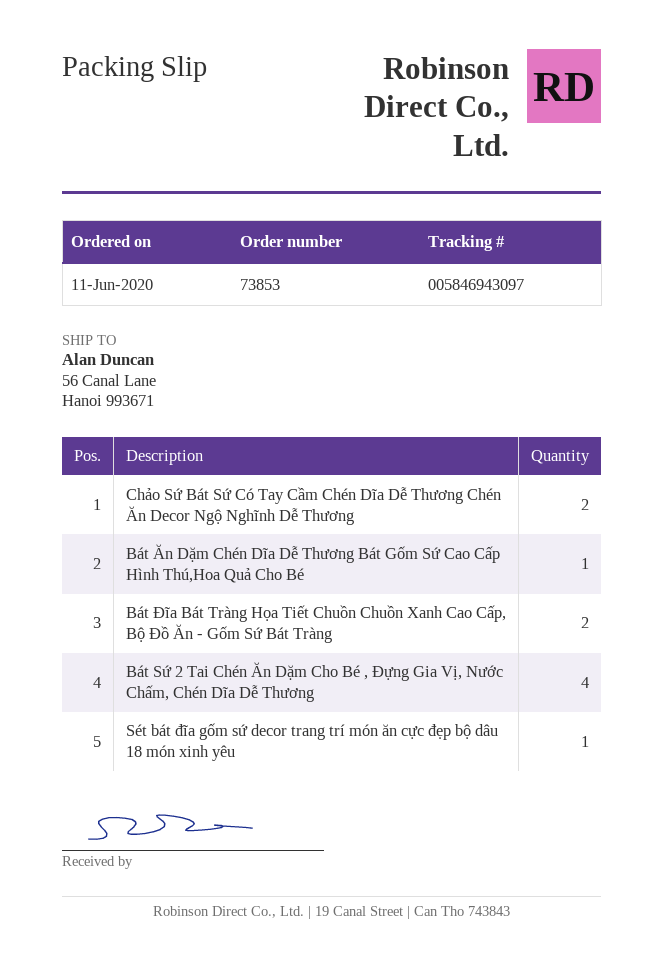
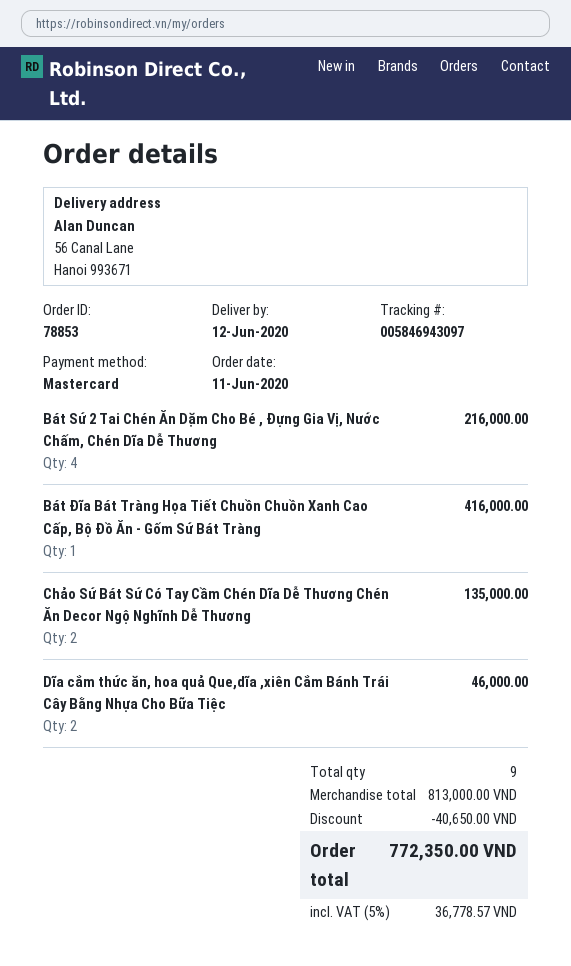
order number: 73853 -> 78853
Bát Ăn Dặm Chén Dĩa Dễ Thương Bát Gốm Sứ Cao Cấp Hình Thú,Hoa Quả Cho Bé: 1 -> none
Bát Đĩa Bát Tràng Họa Tiết Chuồn Chuồn Xanh Cao Cấp, Bộ Đồ Ăn - Gốm Sứ Bát Tràng: 2 -> 1
Sét bát đĩa gốm sứ decor trang trí món ăn cực đẹp bộ dâu 18 món xinh yêu: 1 -> none
Dĩa cắm thức ăn, hoa quả Que,dĩa ,xiên Cắm Bánh Trái Cây Bằng Nhựa Cho Bữa Tiệc: none -> 2

